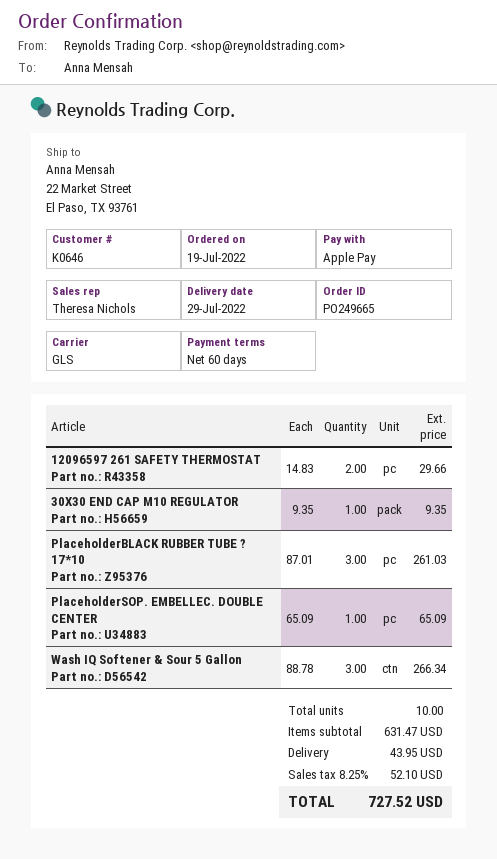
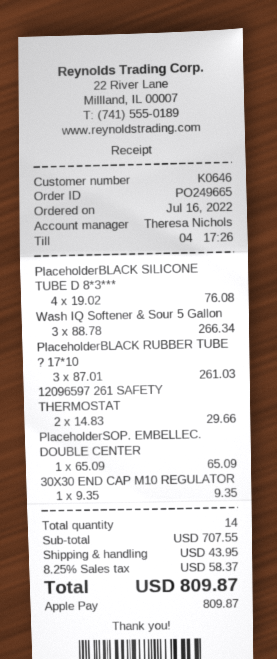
order date: 2022-07-19 -> 2022-07-16
PlaceholderBLACK SILICONE TUBE D 8*3***: none -> 4 x 19.02 = 76.08
total quantity: 10 -> 14
subtotal: 631.47 -> 707.55
tax: 8.25% = 52.10 -> 8.25% = 58.37
total: 727.52 -> 809.87

